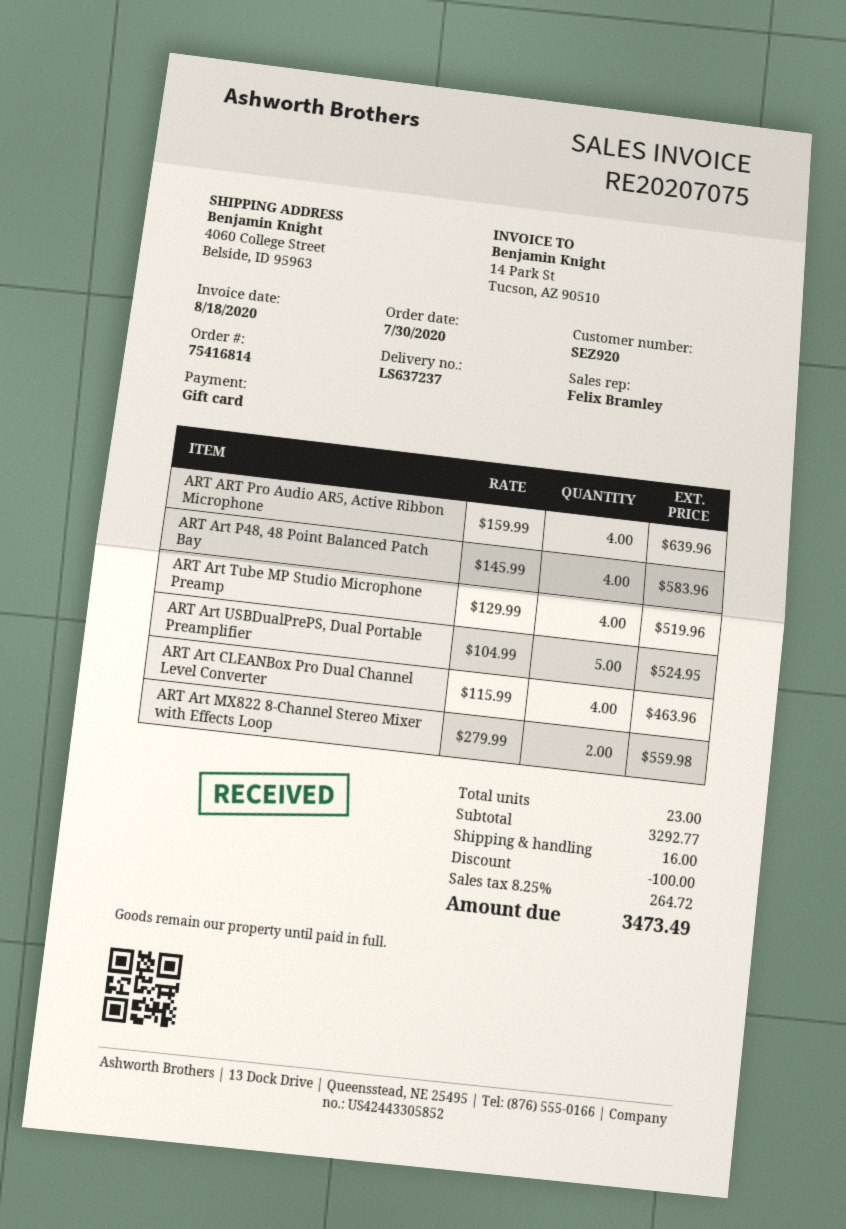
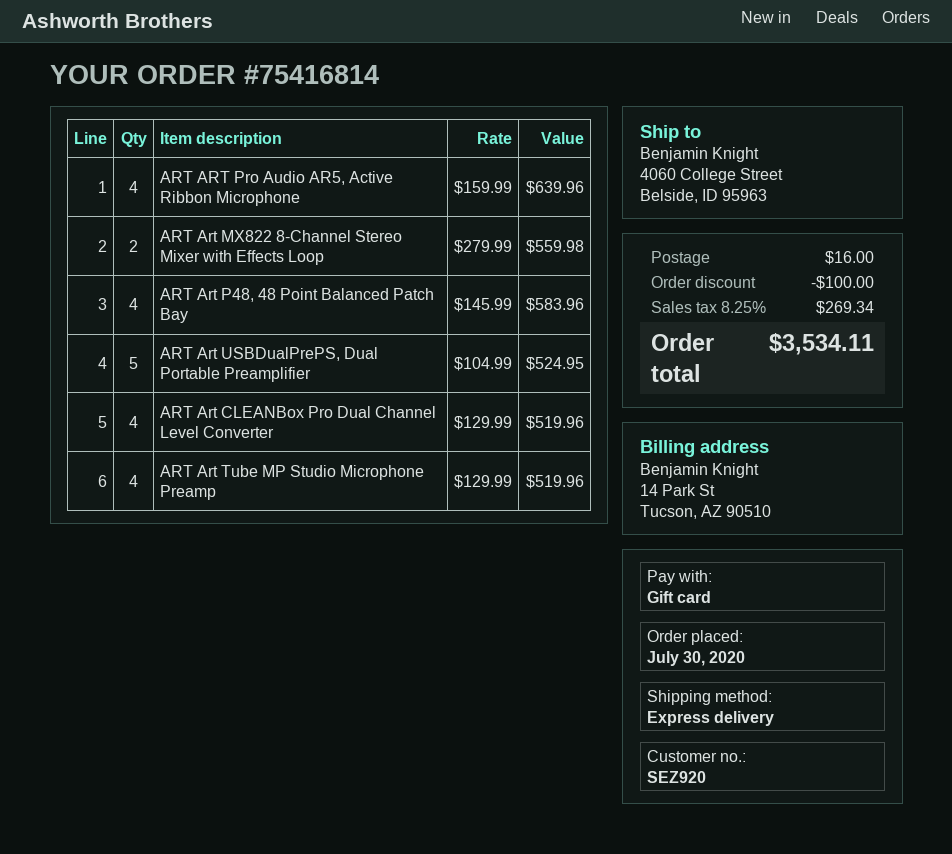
ART Art CLEANBox Pro Dual Channel Level Converter: 4 x 115.99 = 463.96 -> 4 x 129.99 = 519.96
tax: 8.25% = 264.72 -> 8.25% = 269.34
total: 3473.49 -> 3534.11

